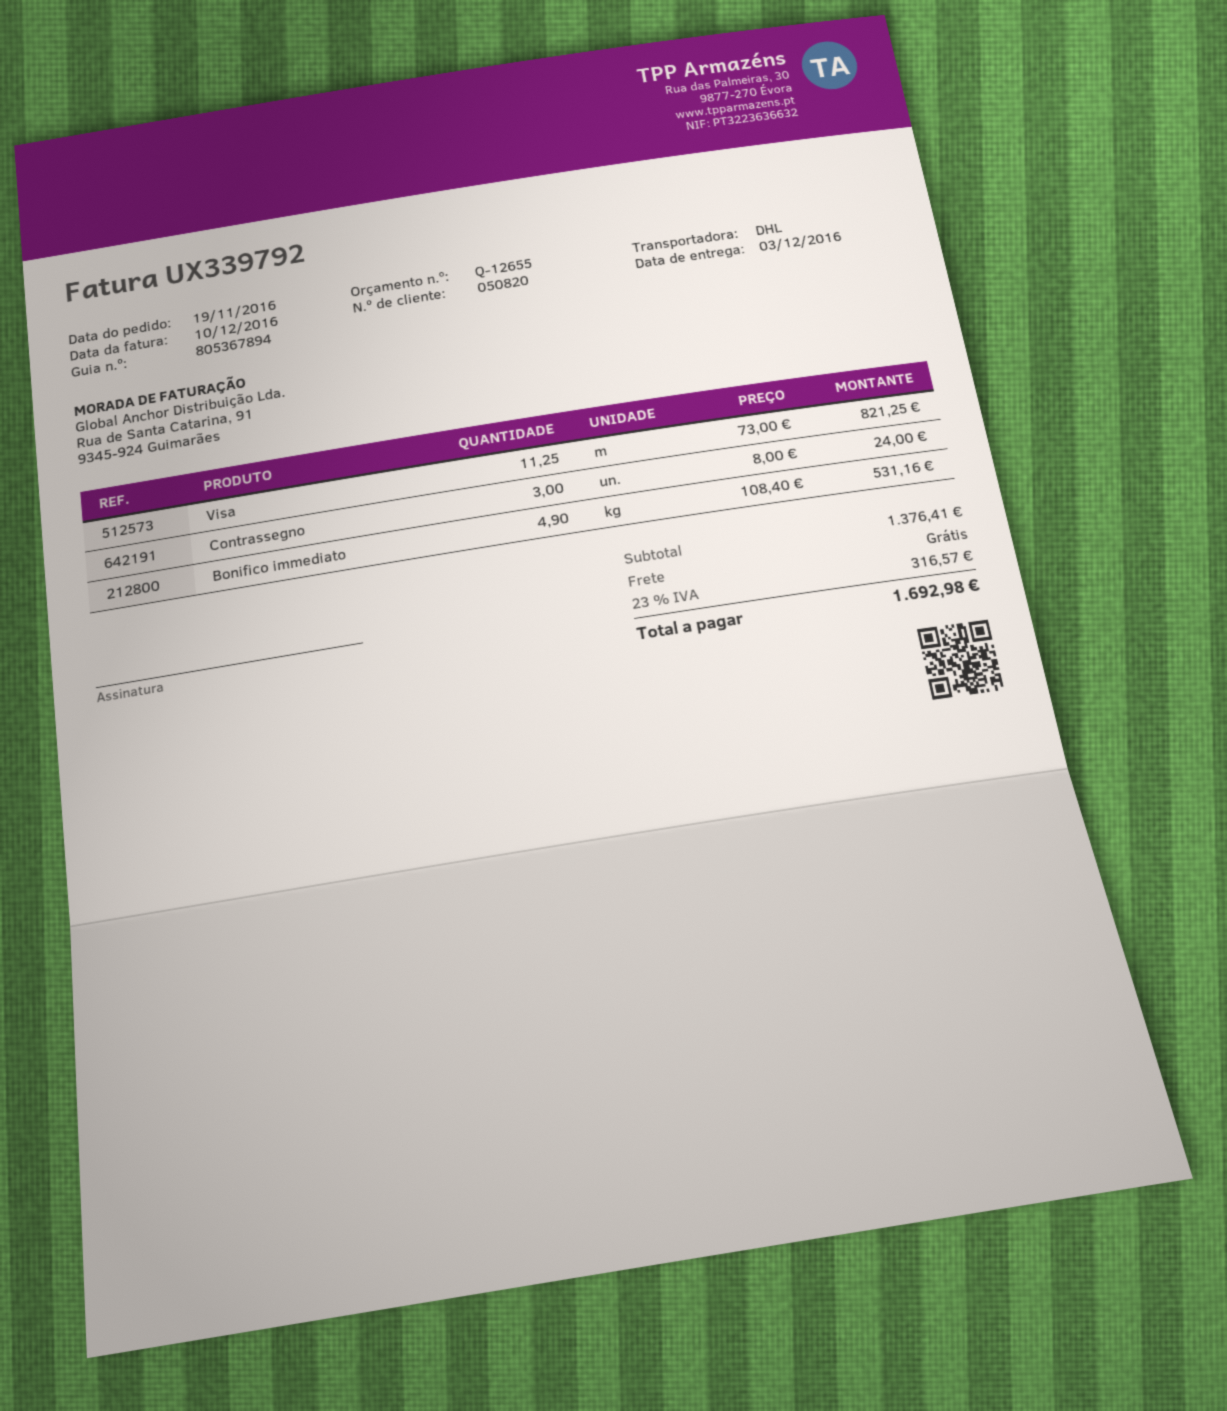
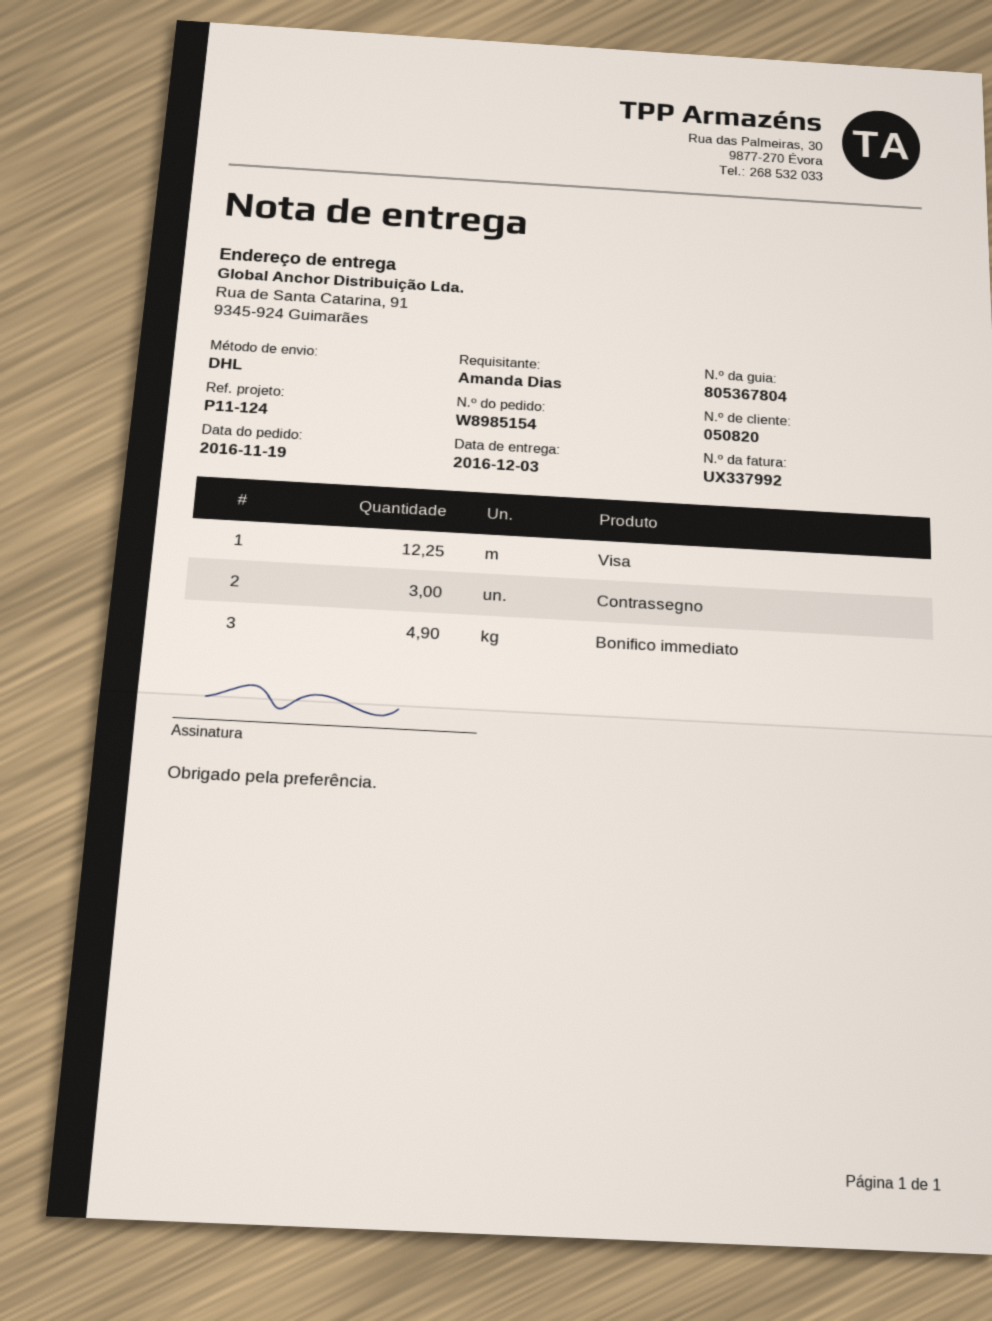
delivery note number: 805367894 -> 805367804
invoice number: UX339792 -> UX337992
Visa: 11.25 -> 12.25

